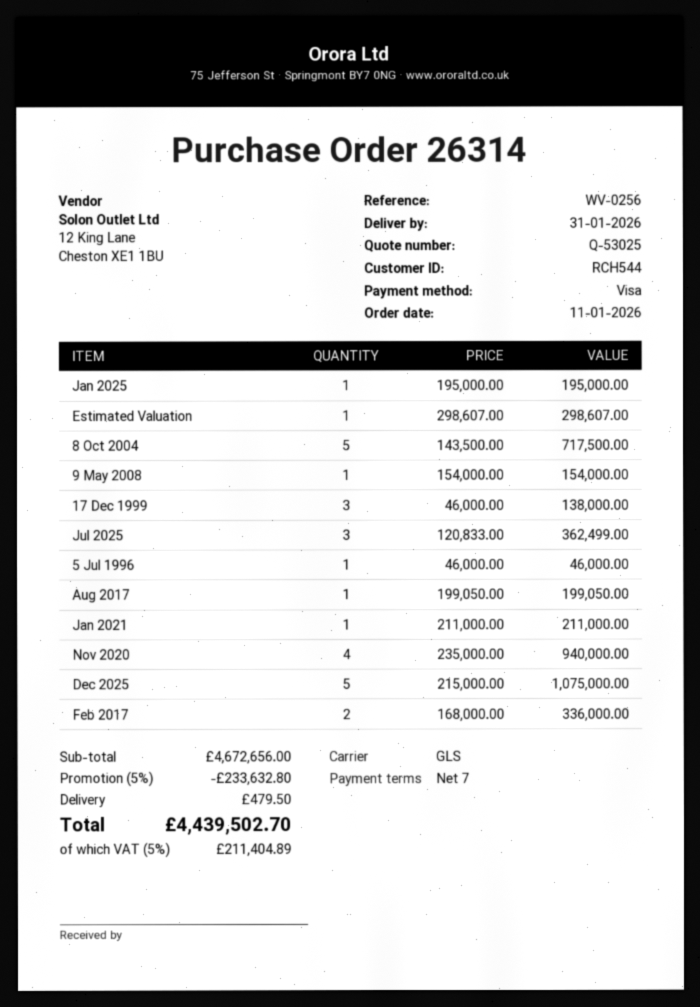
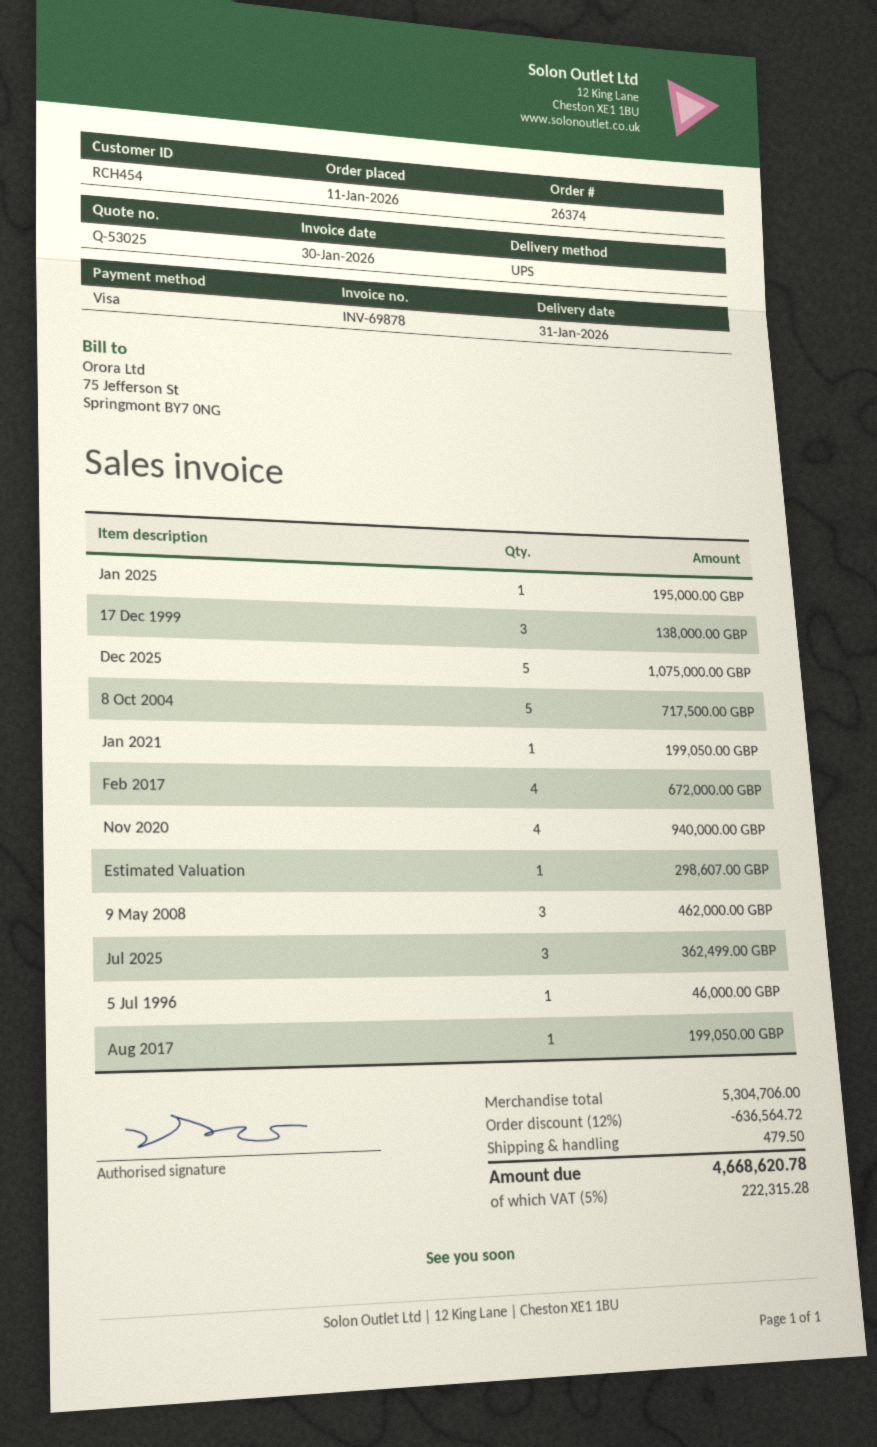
order number: 26314 -> 26374
customer number: RCH544 -> RCH454
shipping method: GLS -> UPS
9 May 2008: 1 for 154000.00 -> 3 for 462000.00
Jan 2021: 1 for 211000.00 -> 1 for 199050.00
Feb 2017: 2 for 336000.00 -> 4 for 672000.00
subtotal: 4672656.00 -> 5304706.00
discount: 5% = 233632.80 -> 12% = 636564.72
tax: 5% = 211404.89 -> 5% = 222315.28
total: 4439502.70 -> 4668620.78

